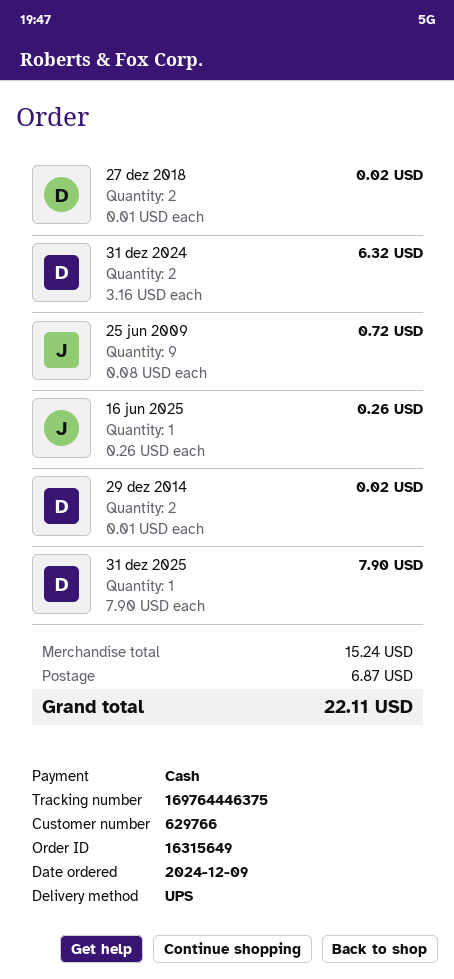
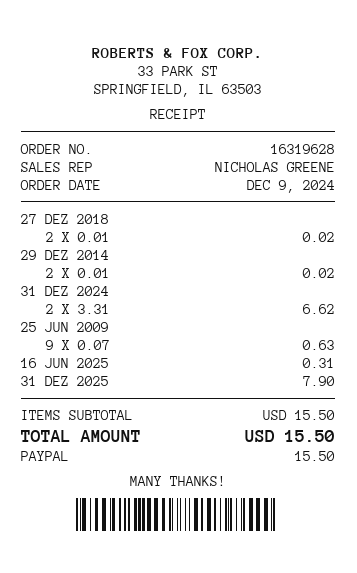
order number: 16315649 -> 16319628
payment method: cash -> PayPal
31 dez 2024: 2 x 3.16 = 6.32 -> 2 x 3.31 = 6.62
25 jun 2009: 9 x 0.08 = 0.72 -> 9 x 0.07 = 0.63
16 jun 2025: 1 x 0.26 = 0.26 -> 1 x 0.31 = 0.31
subtotal: 15.24 -> 15.50
shipping: 6.87 -> none
total: 22.11 -> 15.50

